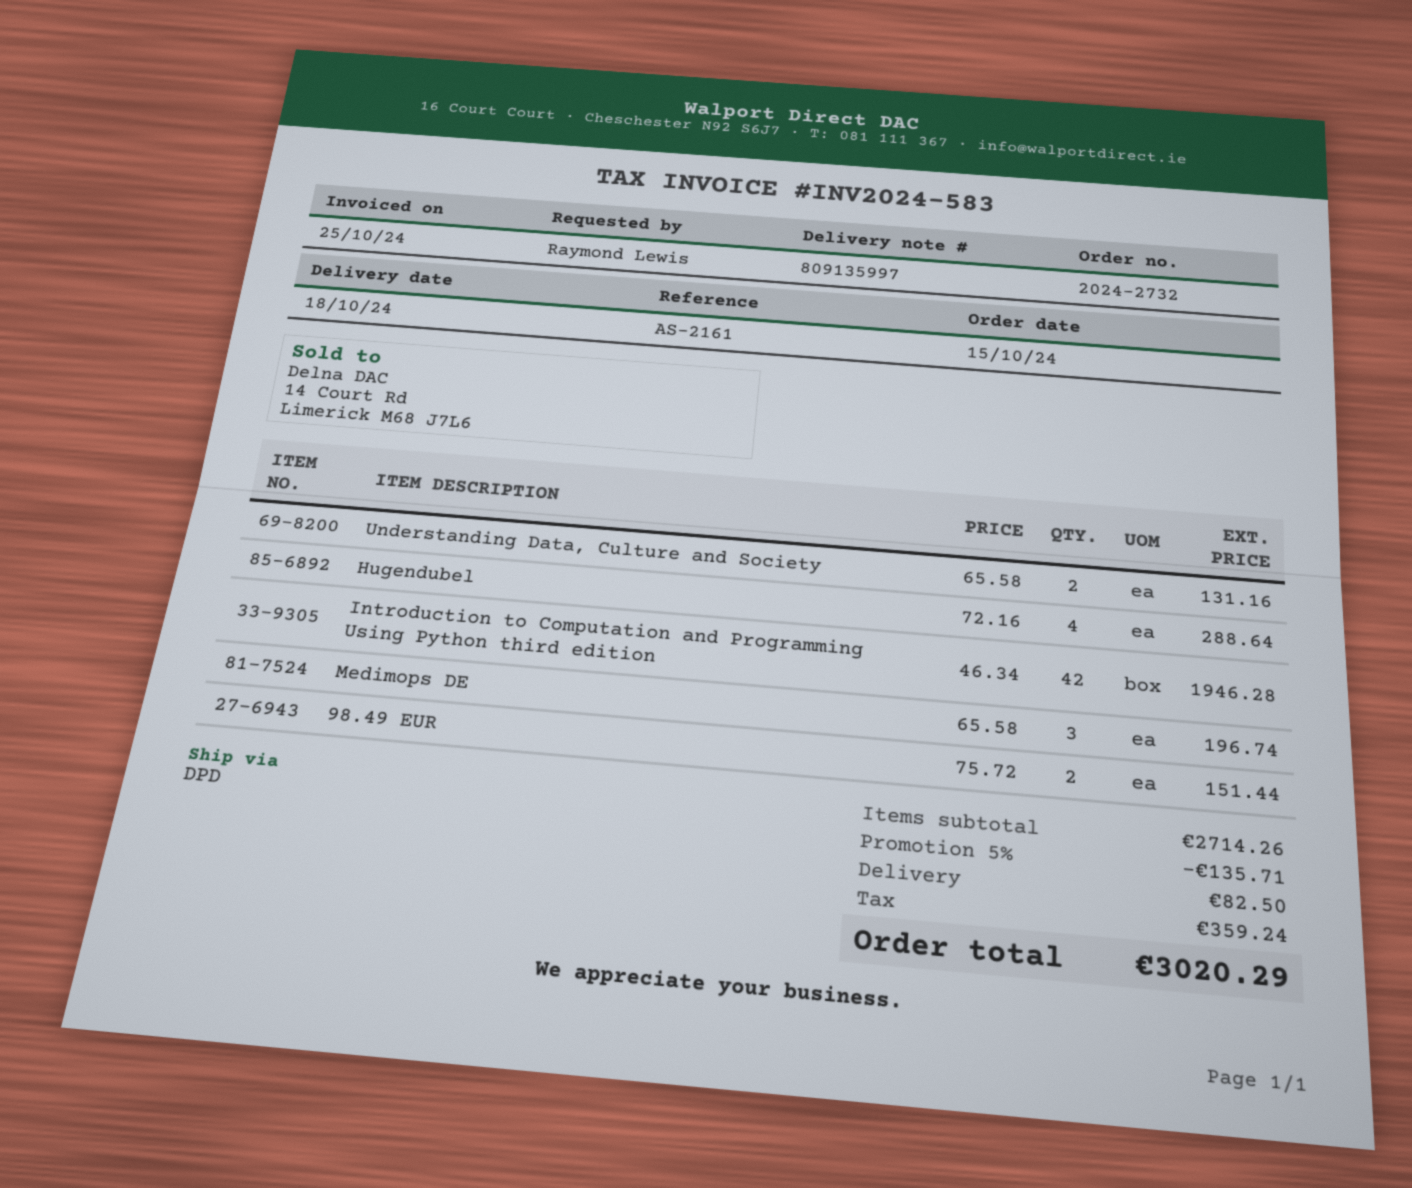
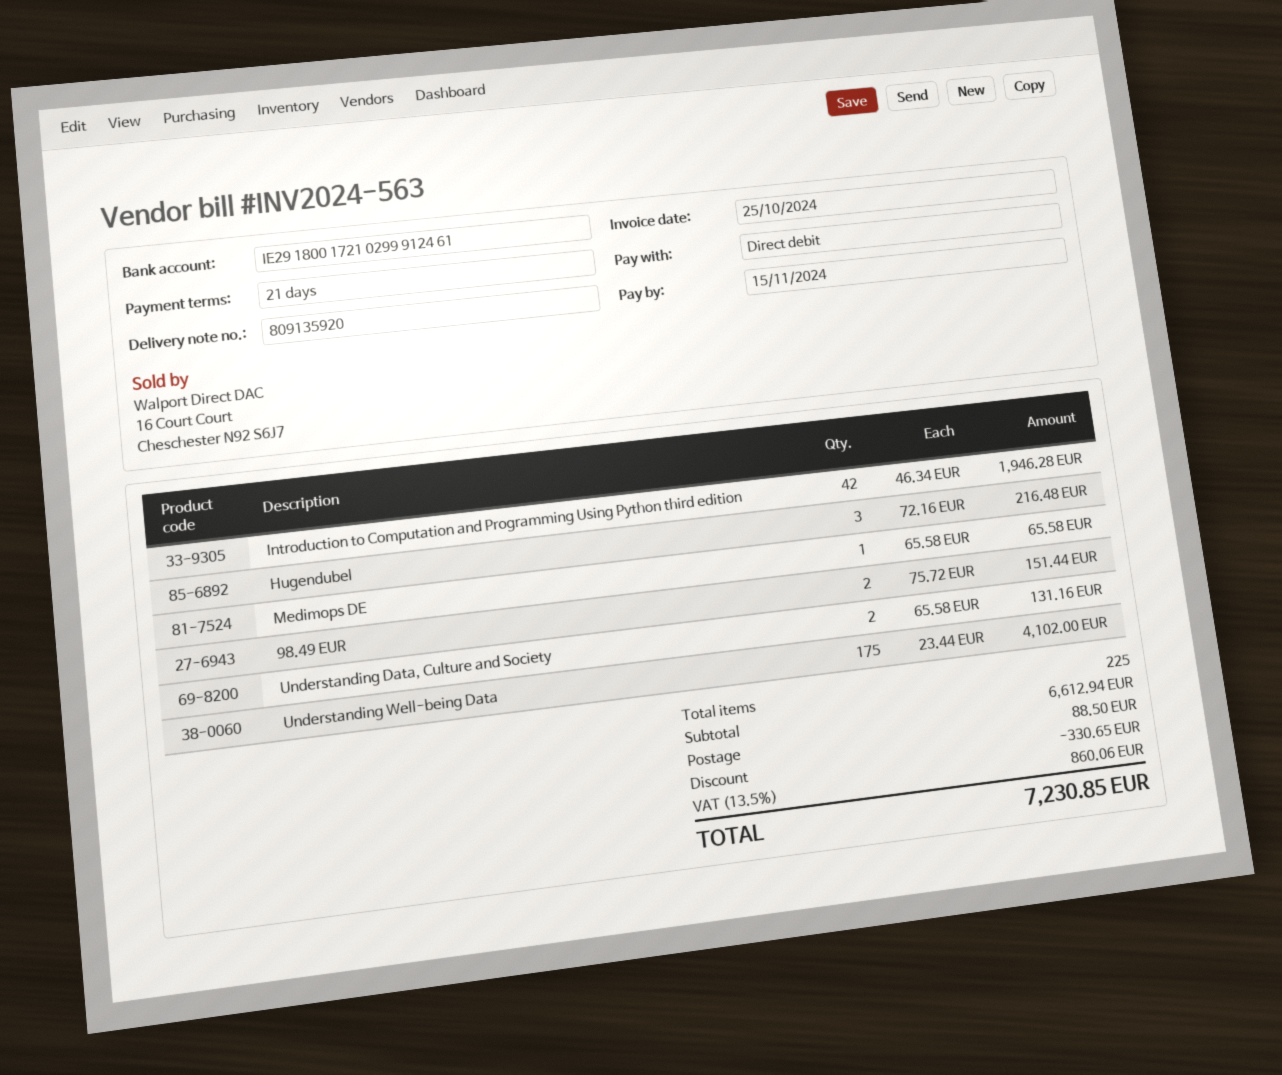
delivery note number: 809135997 -> 809135920
invoice number: INV2024-583 -> INV2024-563
Hugendubel: 4 x 72.16 = 288.64 -> 3 x 72.16 = 216.48
Medimops DE: 3 x 65.58 = 196.74 -> 1 x 65.58 = 65.58
Understanding Well-being Data: none -> 175 x 23.44 = 4102.00
subtotal: 2714.26 -> 6612.94
discount: 135.71 -> 330.65
shipping: 82.50 -> 88.50
tax: 359.24 -> 860.06
total: 3020.29 -> 7230.85

